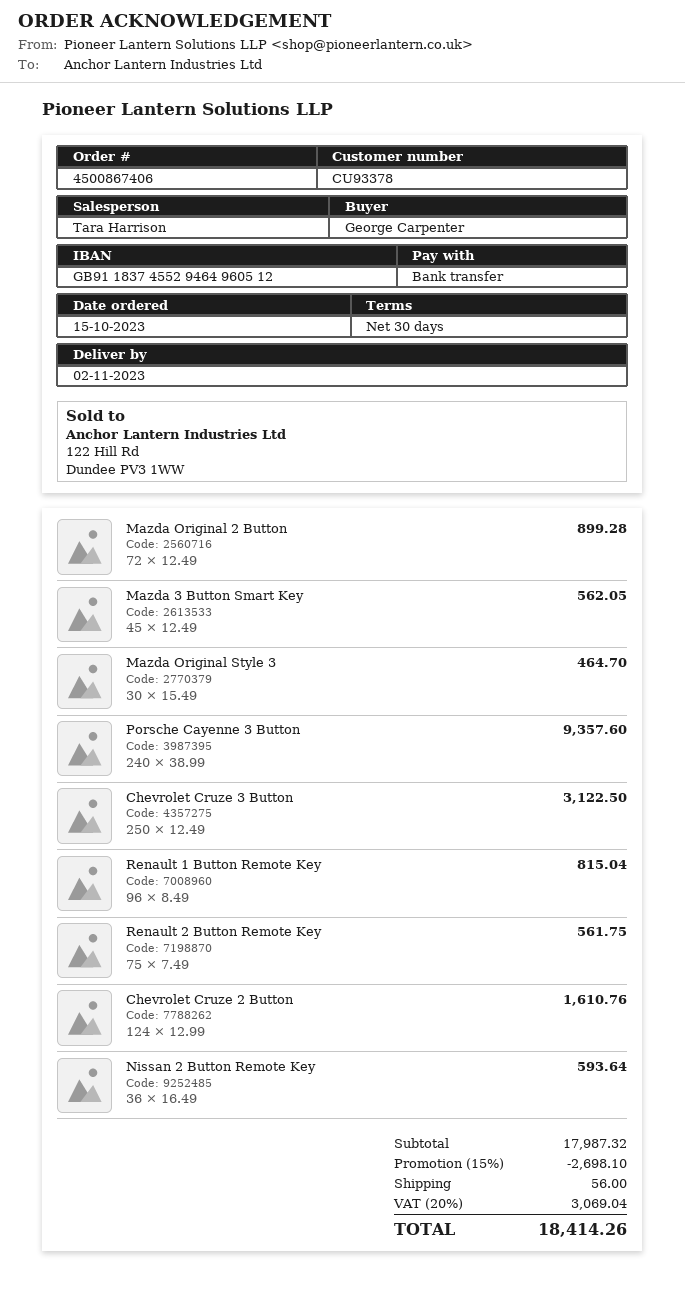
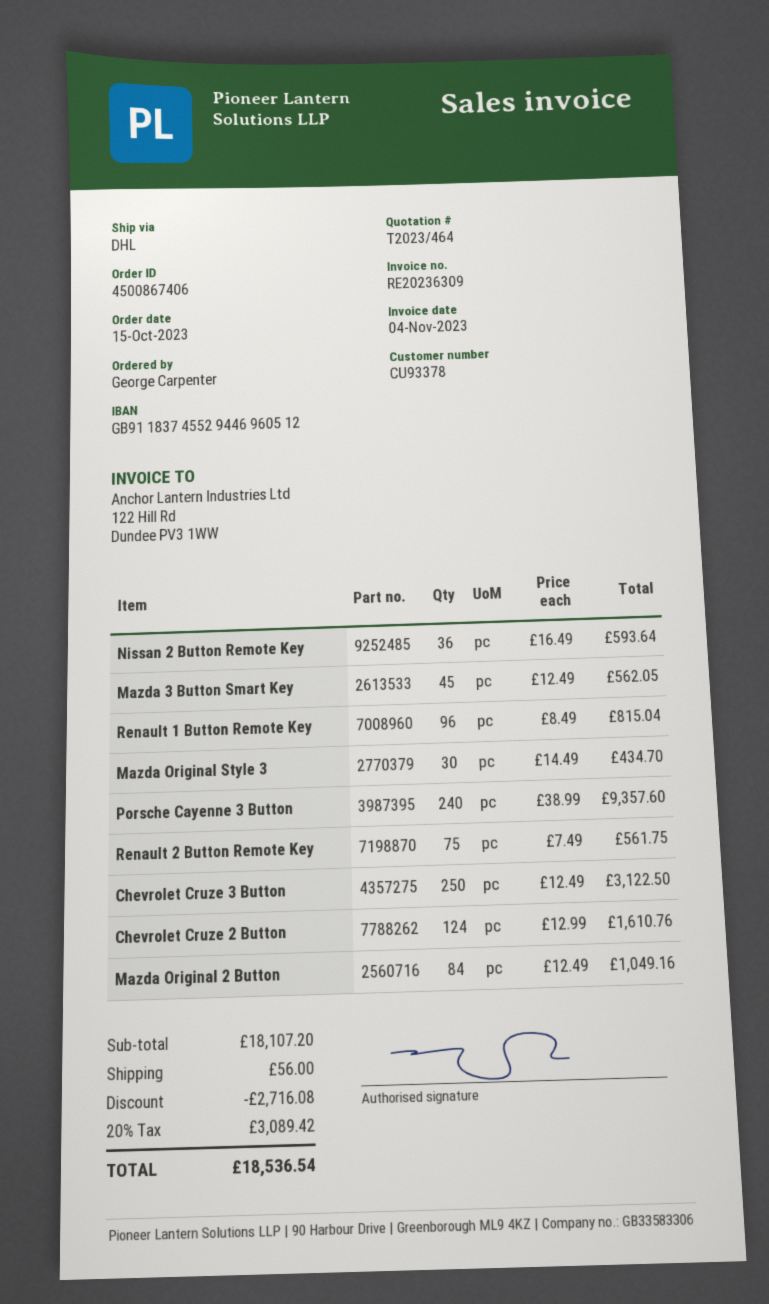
bank account: GB91183745529464960512 -> GB91183745529446960512
Mazda Original 2 Button: 72 x 12.49 = 899.28 -> 84 x 12.49 = 1049.16
Mazda Original Style 3: 30 x 15.49 = 464.70 -> 30 x 14.49 = 434.70
subtotal: 17987.32 -> 18107.20
discount: 2698.10 -> 2716.08
tax: 20% = 3069.04 -> 20% = 3089.42
total: 18414.26 -> 18536.54

